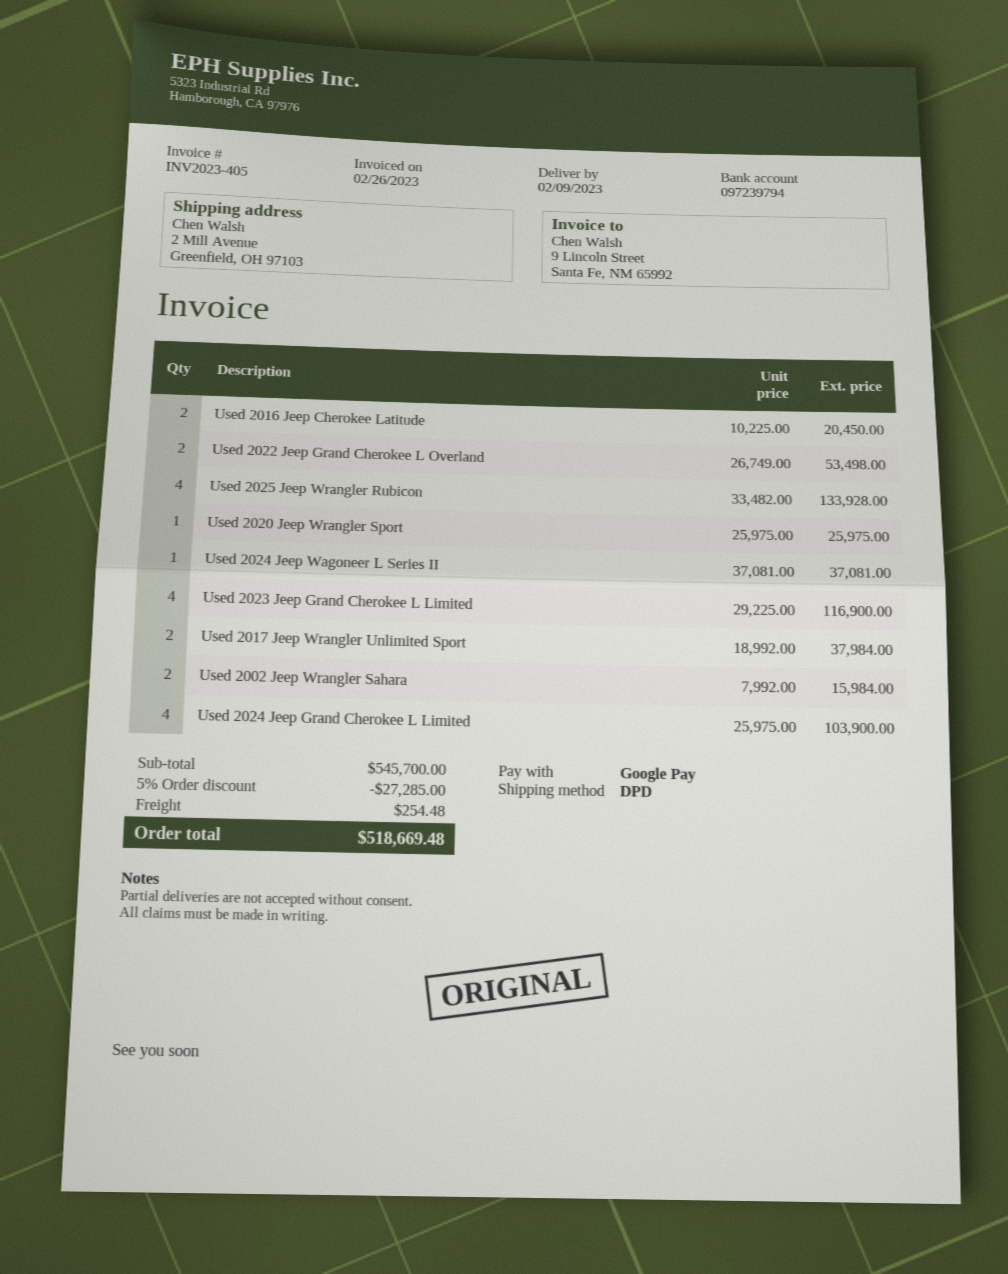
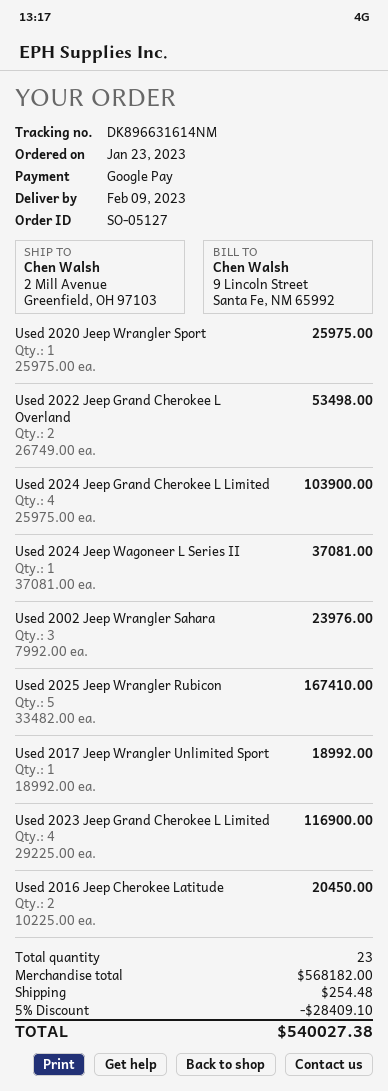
Used 2025 Jeep Wrangler Rubicon: 4 x 33482.00 = 133928.00 -> 5 x 33482.00 = 167410.00
Used 2017 Jeep Wrangler Unlimited Sport: 2 x 18992.00 = 37984.00 -> 1 x 18992.00 = 18992.00
Used 2002 Jeep Wrangler Sahara: 2 x 7992.00 = 15984.00 -> 3 x 7992.00 = 23976.00
subtotal: 545700.00 -> 568182.00
discount: 5% = 27285.00 -> 5% = 28409.10
total: 518669.48 -> 540027.38

